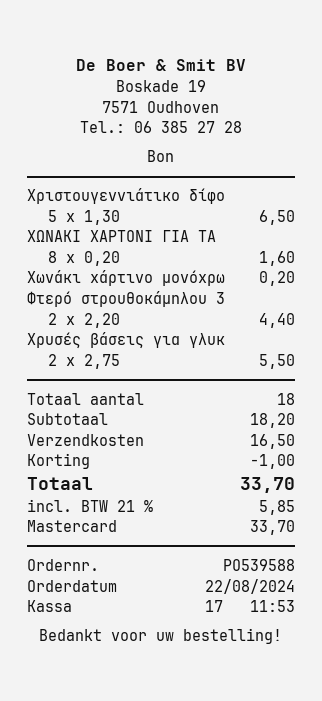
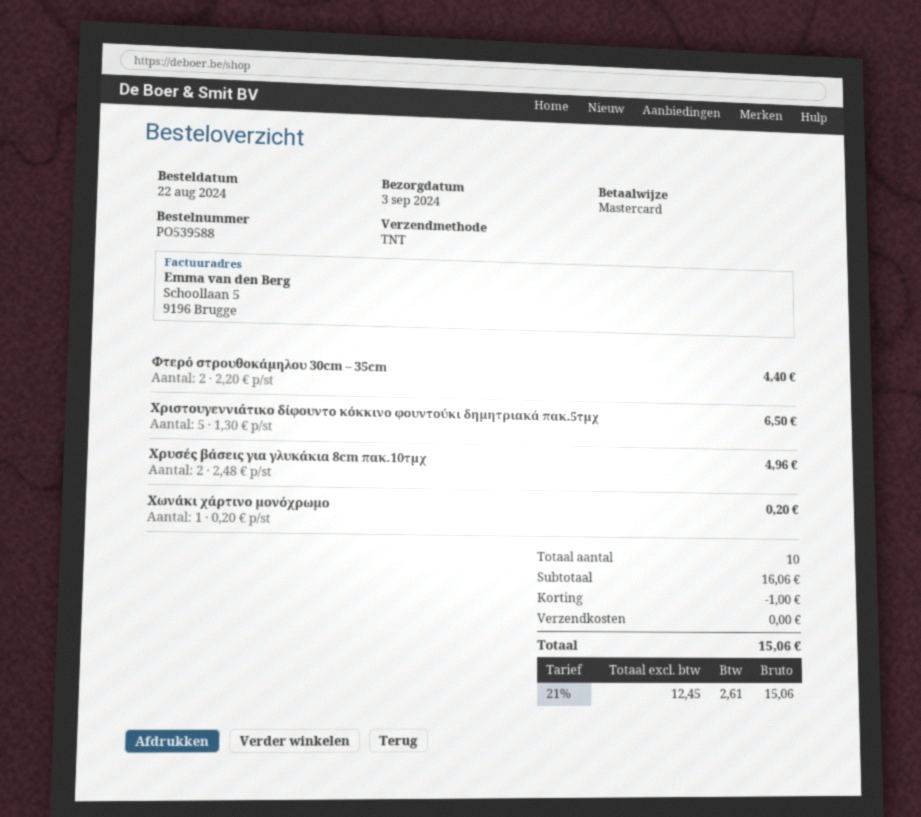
ΧΩΝΑΚΙ ΧΑΡΤΟΝΙ ΓΙΑ ΤΑ: 8 x 0.20 = 1.60 -> none
Χρυσές βάσεις για γλυκ: 2 x 2.75 = 5.50 -> 2 x 2.48 = 4.96
total quantity: 18 -> 10
subtotal: 18.20 -> 16.06
shipping: 16.50 -> 0.00
tax: 21% = 5.85 -> 21% = 2.61
total: 33.70 -> 15.06

